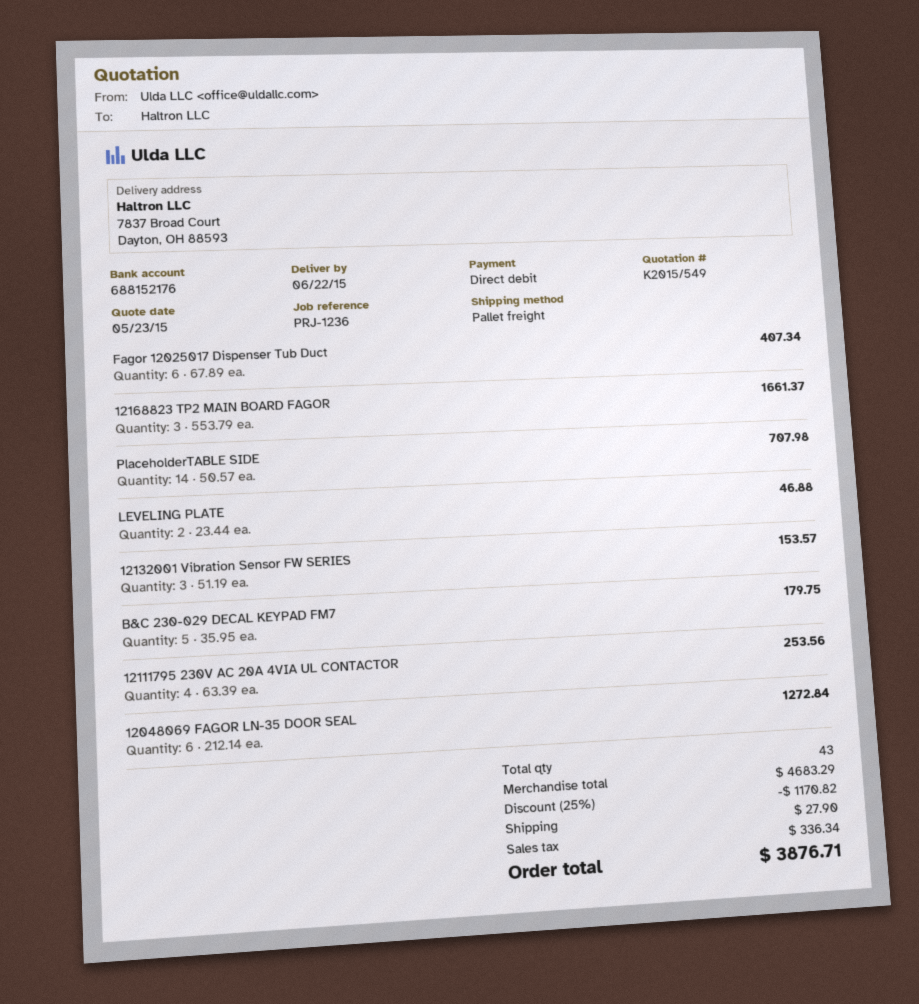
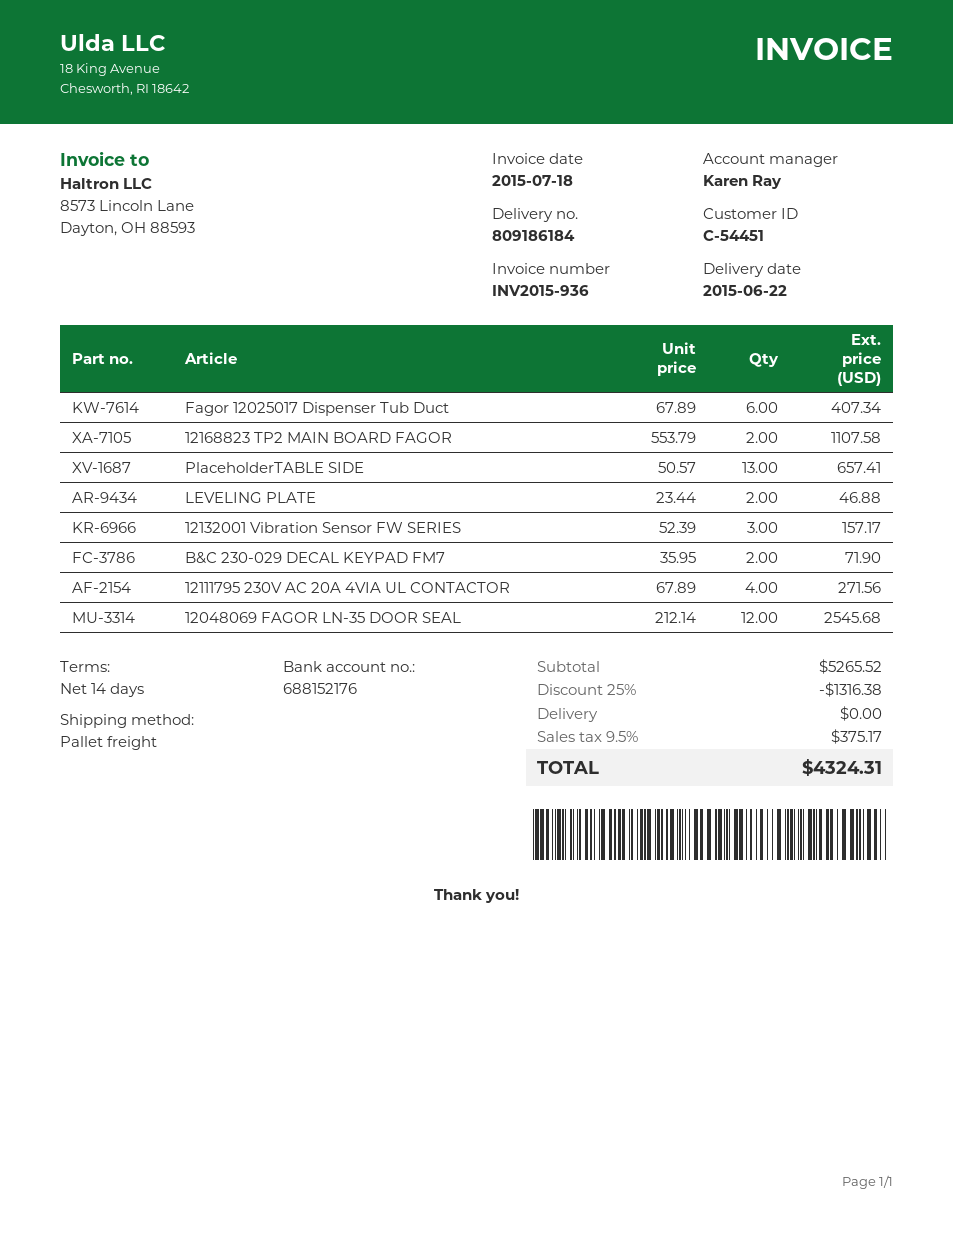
12168823 TP2 MAIN BOARD FAGOR: 3 x 553.79 = 1661.37 -> 2 x 553.79 = 1107.58
PlaceholderTABLE SIDE: 14 x 50.57 = 707.98 -> 13 x 50.57 = 657.41
12132001 Vibration Sensor FW SERIES: 3 x 51.19 = 153.57 -> 3 x 52.39 = 157.17
B&C 230-029 DECAL KEYPAD FM7: 5 x 35.95 = 179.75 -> 2 x 35.95 = 71.90
12111795 230V AC 20A 4VIA UL CONTACTOR: 4 x 63.39 = 253.56 -> 4 x 67.89 = 271.56
12048069 FAGOR LN-35 DOOR SEAL: 6 x 212.14 = 1272.84 -> 12 x 212.14 = 2545.68
subtotal: 4683.29 -> 5265.52
discount: 25% = 1170.82 -> 25% = 1316.38
shipping: 27.90 -> 0.00
tax: 336.34 -> 375.17
total: 3876.71 -> 4324.31

